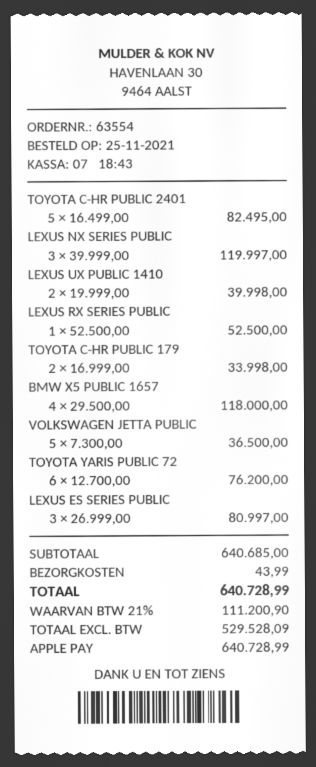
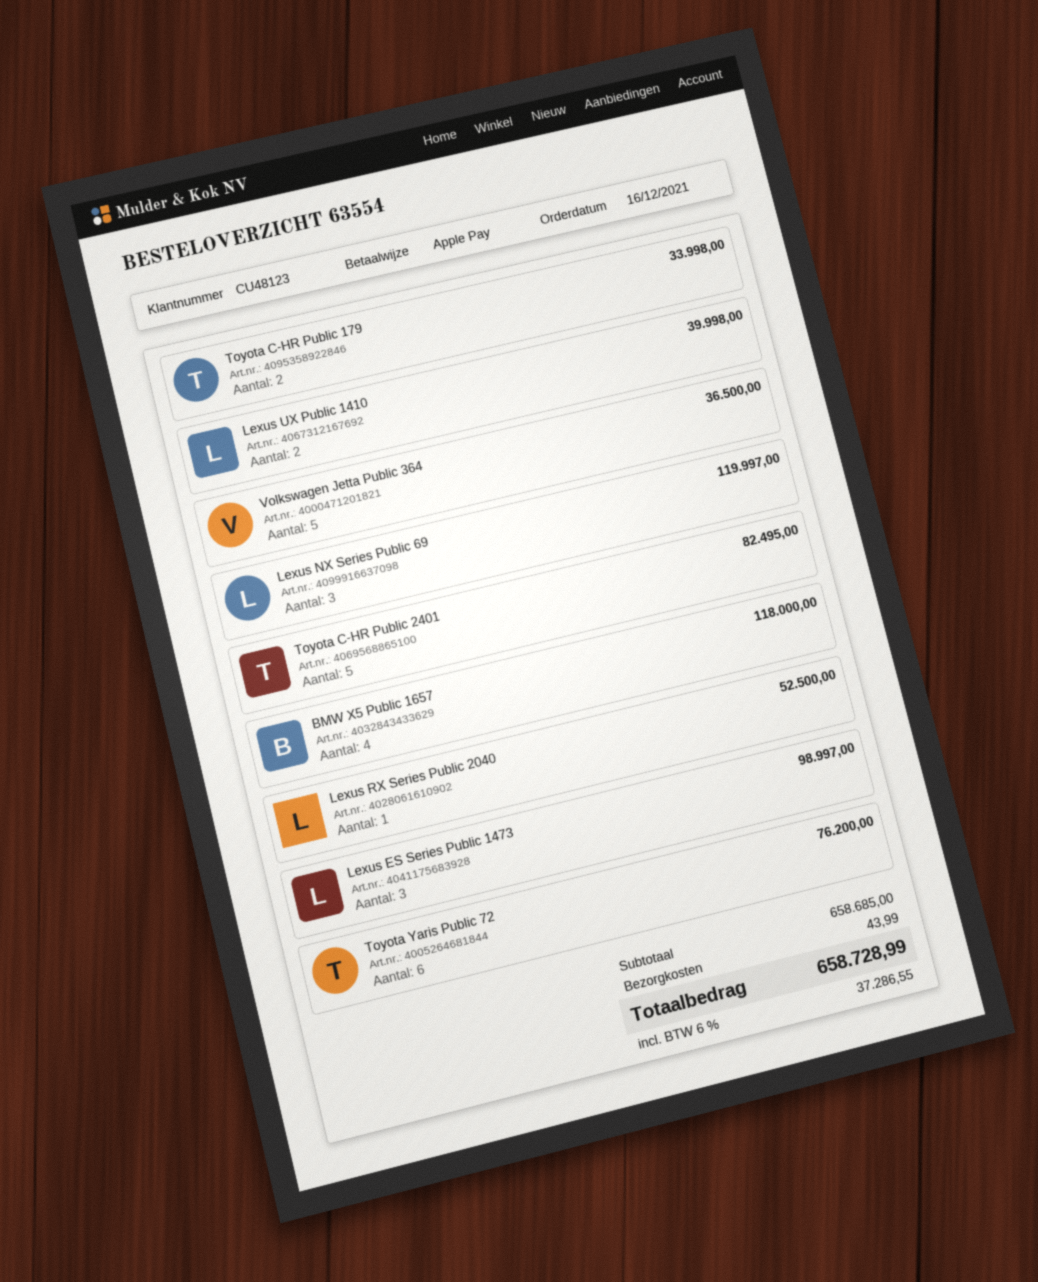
order date: 2021-11-25 -> 2021-12-16
LEXUS ES SERIES PUBLIC: 3 for 80997.00 -> 3 for 98997.00
subtotal: 640685.00 -> 658685.00
tax: 21% = 111200.90 -> 6% = 37286.55
total: 640728.99 -> 658728.99

